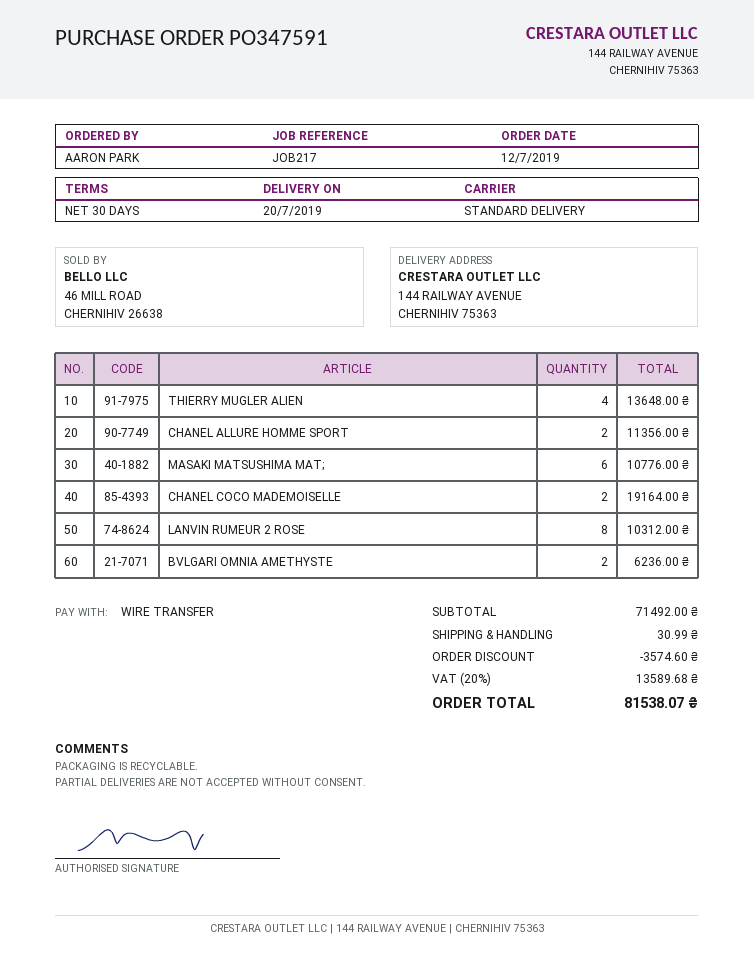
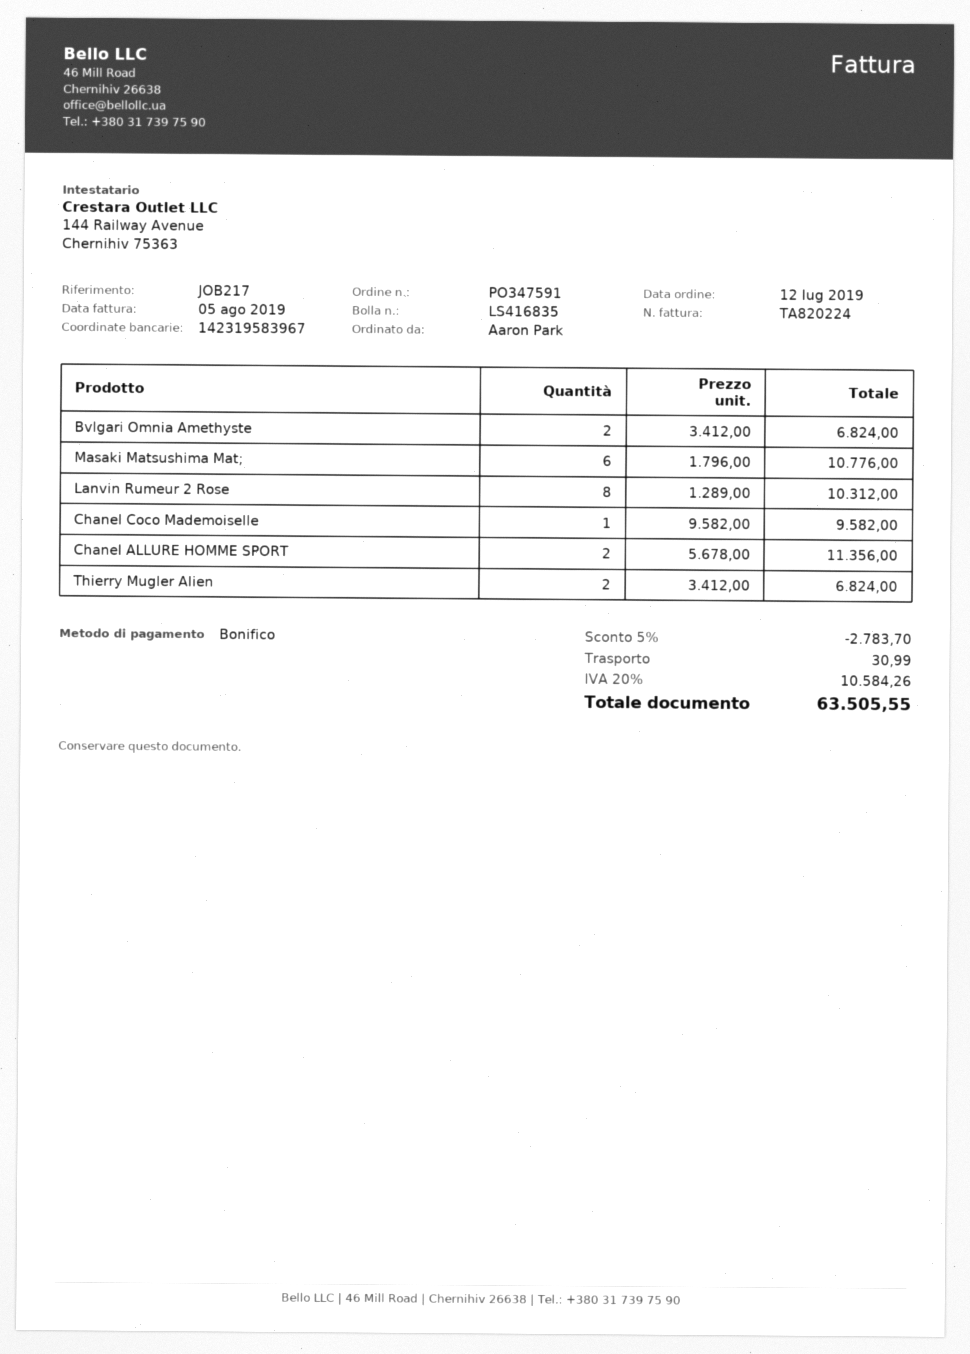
THIERRY MUGLER ALIEN: 4 for 13648.00 -> 2 for 6824.00
CHANEL COCO MADEMOISELLE: 2 for 19164.00 -> 1 for 9582.00
BVLGARI OMNIA AMETHYSTE: 2 for 6236.00 -> 2 for 6824.00
discount: 3574.60 -> 2783.70
tax: 20% = 13589.68 -> 20% = 10584.26
total: 81538.07 -> 63505.55

